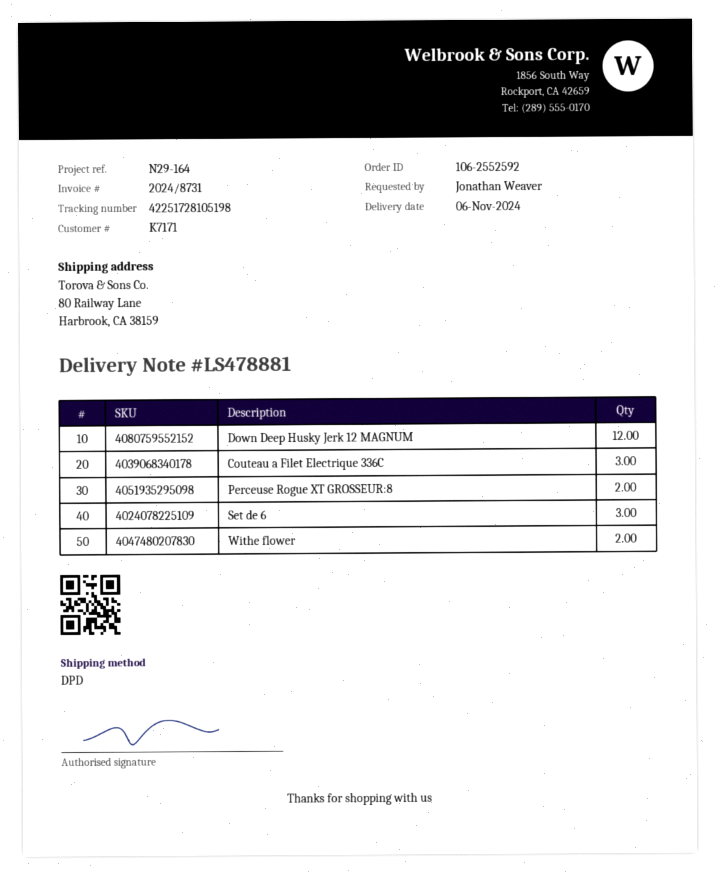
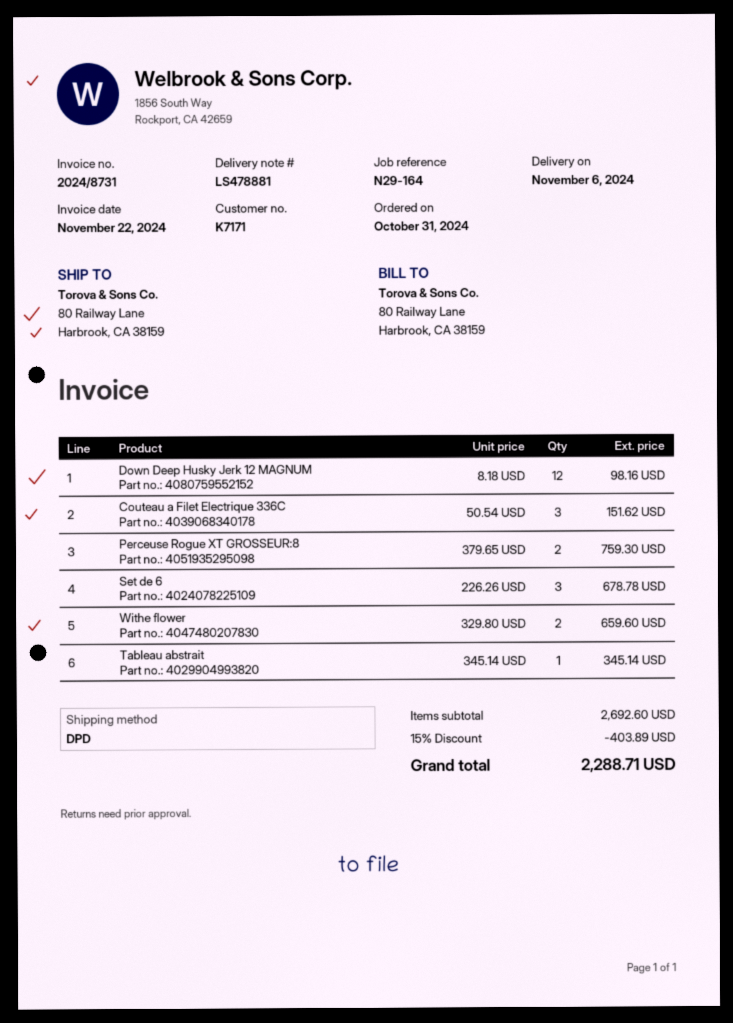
Tableau abstrait: none -> 1

